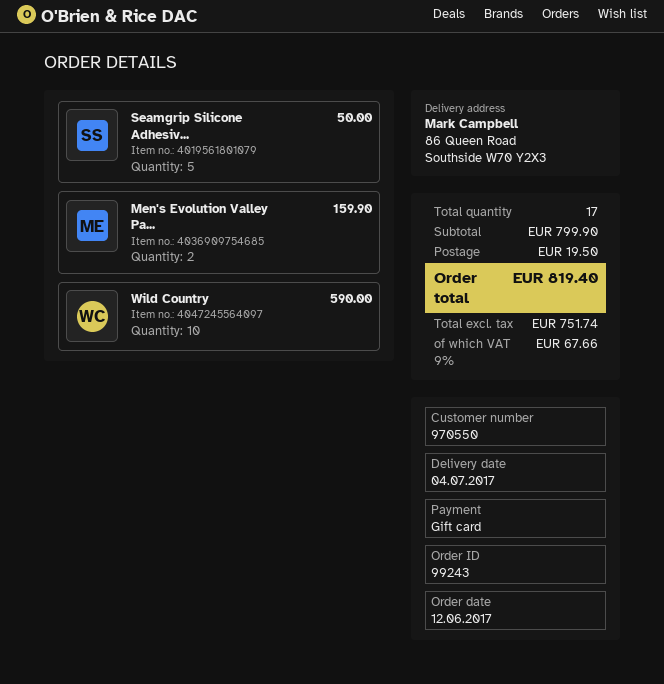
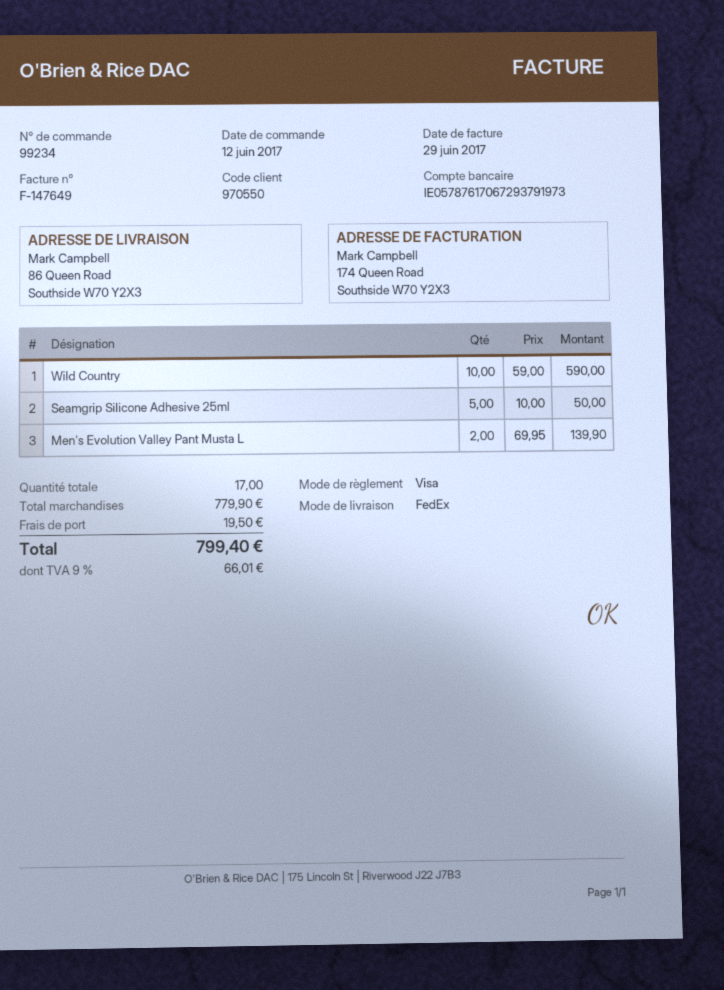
order number: 99243 -> 99234
payment method: gift card -> Visa
Men's Evolution Valley Pa...: 2 for 159.90 -> 2 for 139.90
subtotal: 799.90 -> 779.90
tax: 9% = 67.66 -> 9% = 66.01
total: 819.40 -> 799.40

